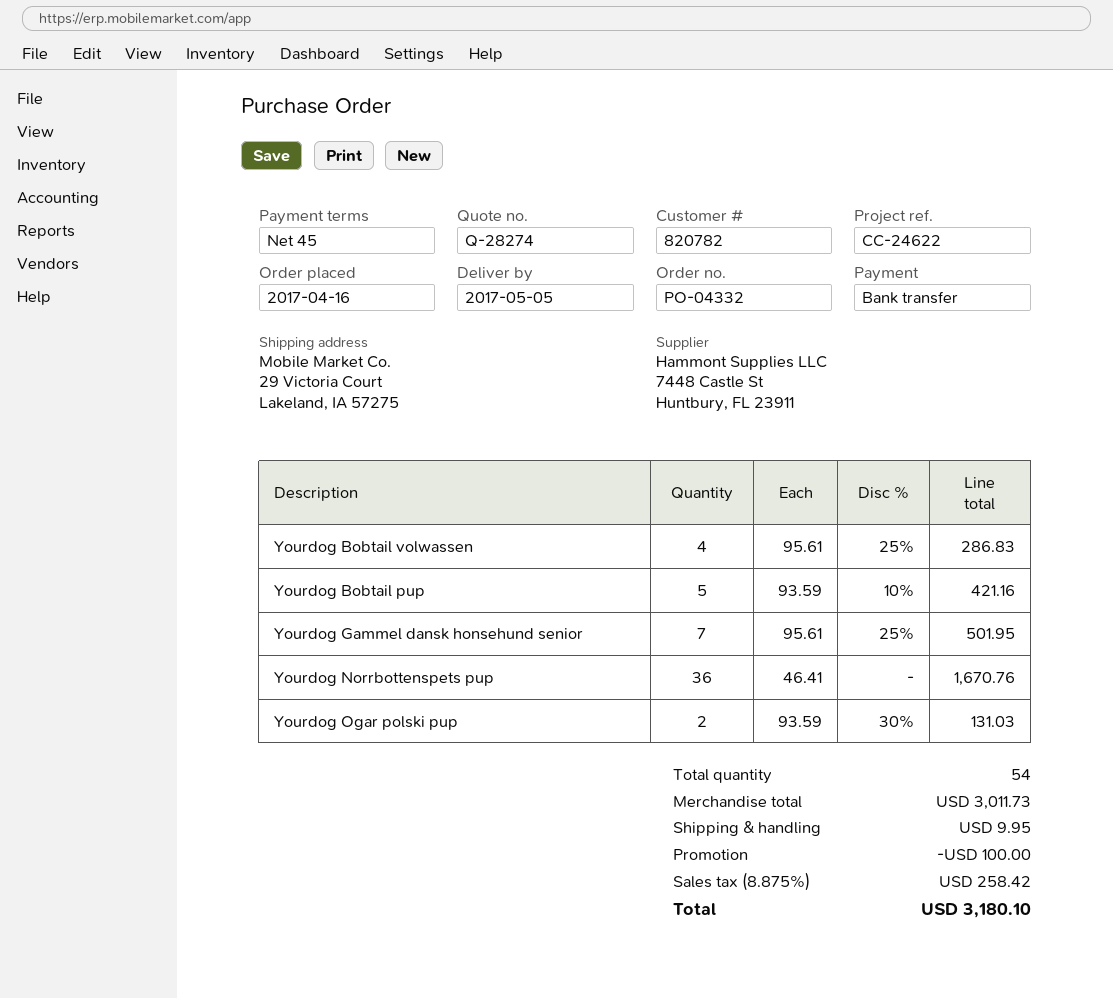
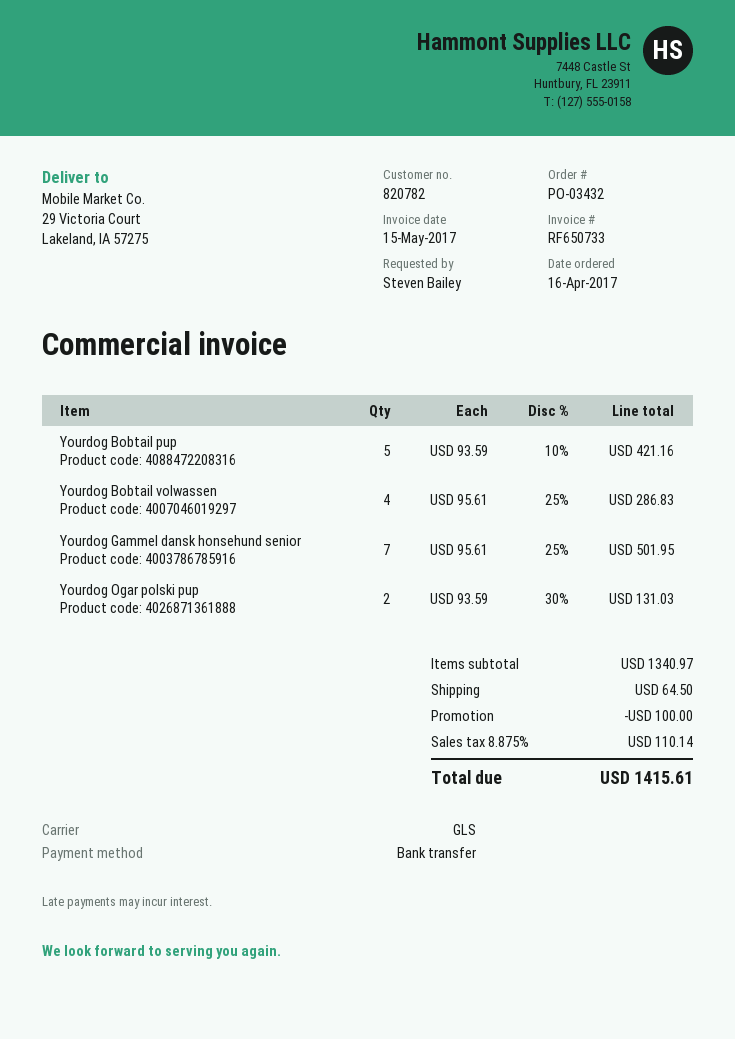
order number: PO-04332 -> PO-03432
Yourdog Norrbottenspets pup: 36 x 46.41 = 1670.76 -> none
subtotal: 3011.73 -> 1340.97
shipping: 9.95 -> 64.50
tax: 8.875% = 258.42 -> 8.875% = 110.14
total: 3180.10 -> 1415.61

